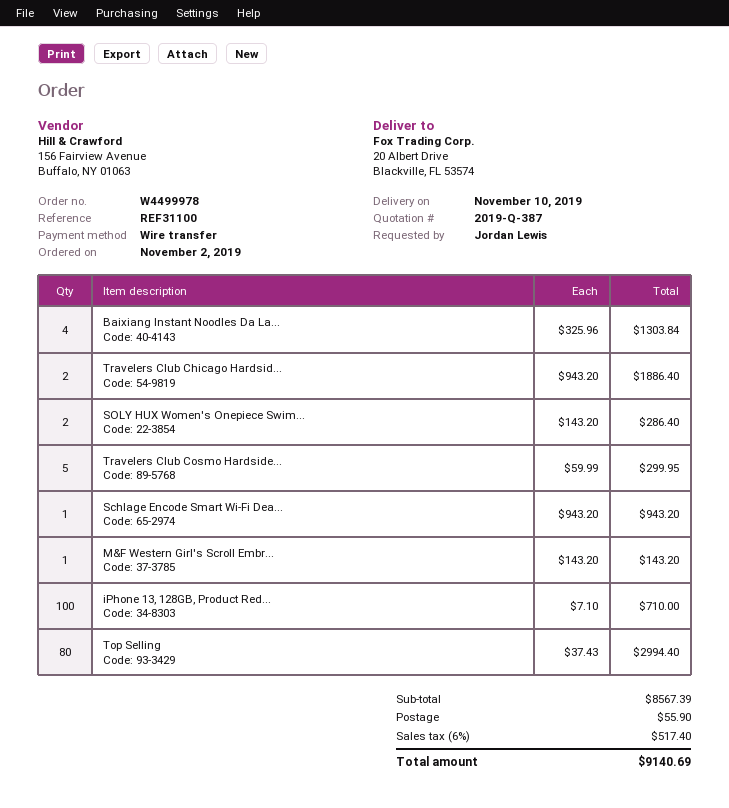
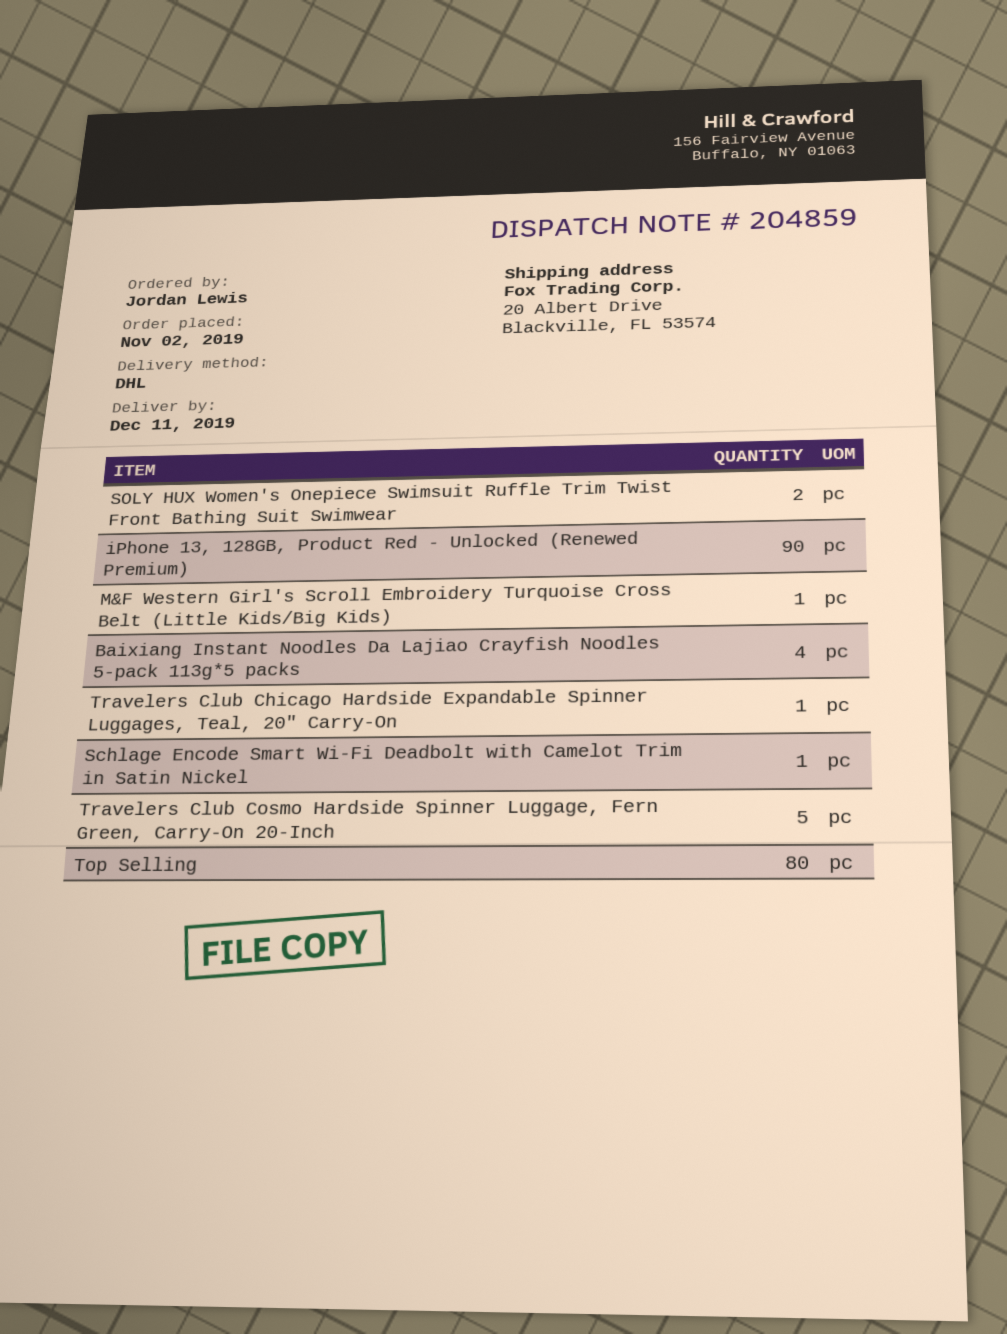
delivery date: 2019-11-10 -> 2019-12-11
Travelers Club Chicago Hardsid...: 2 -> 1
iPhone 13, 128GB, Product Red...: 100 -> 90

